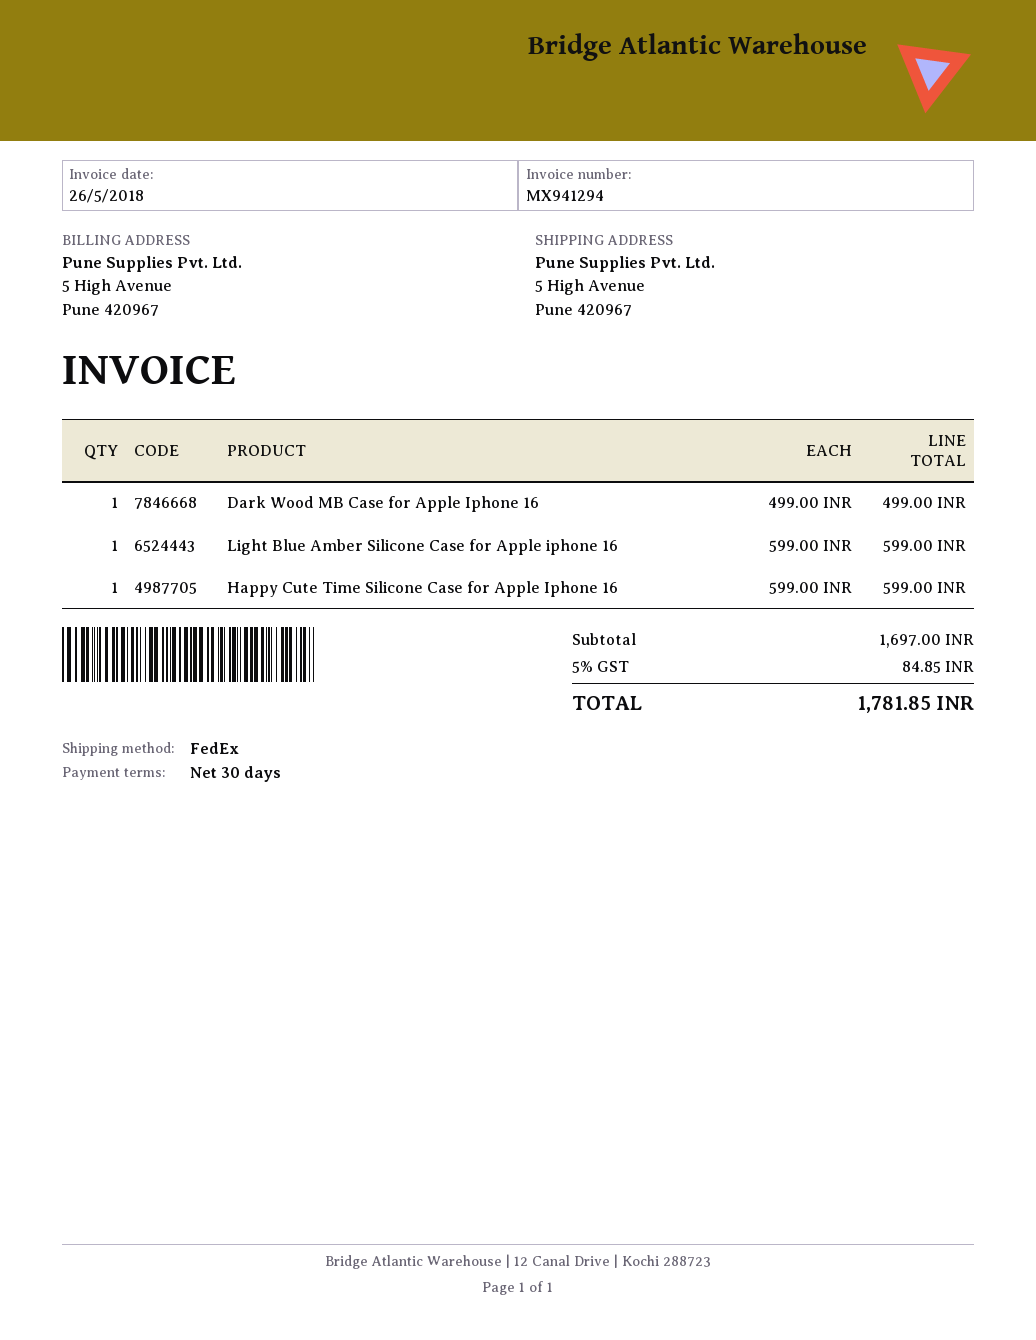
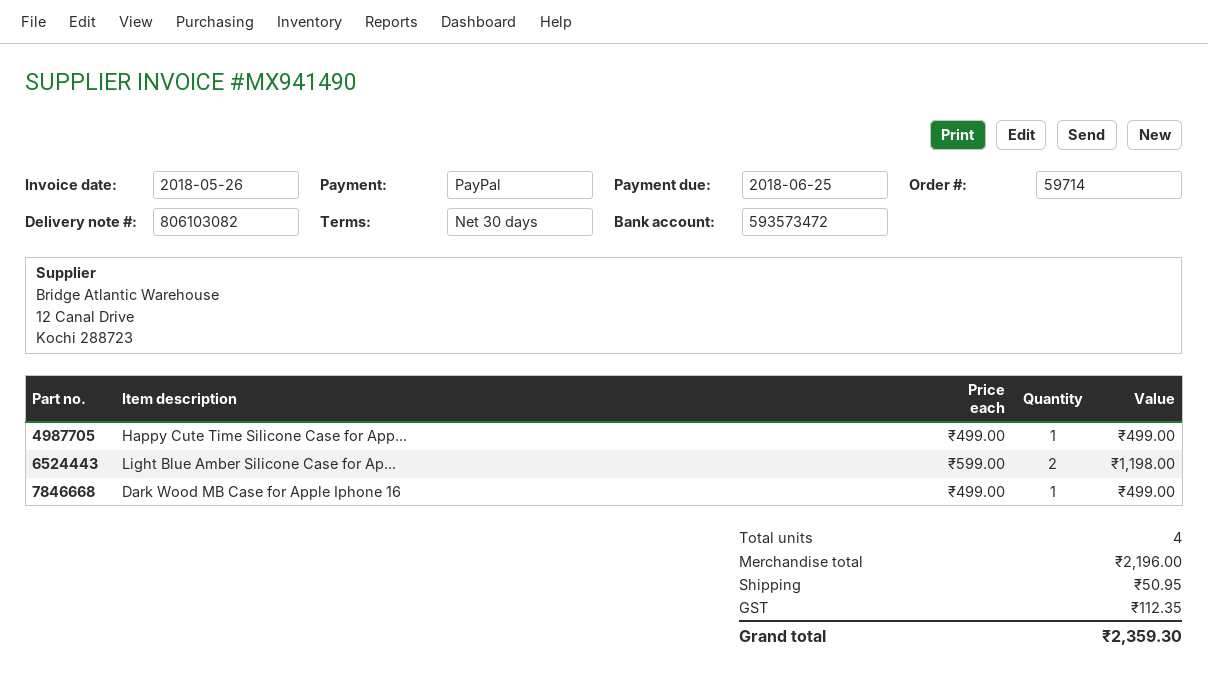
invoice number: MX941294 -> MX941490
Light Blue Amber Silicone Case for Apple iphone 16: 1 x 599.00 = 599.00 -> 2 x 599.00 = 1198.00
Happy Cute Time Silicone Case for Apple Iphone 16: 1 x 599.00 = 599.00 -> 1 x 499.00 = 499.00
subtotal: 1697.00 -> 2196.00
shipping: none -> 50.95
tax: 84.85 -> 112.35
total: 1781.85 -> 2359.30

